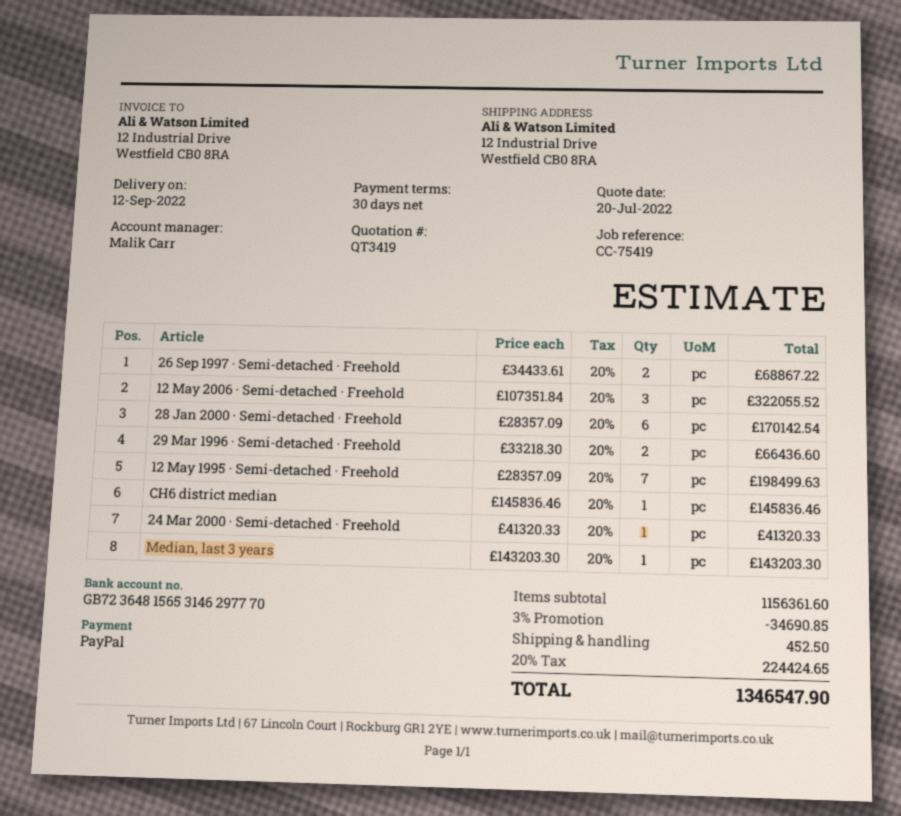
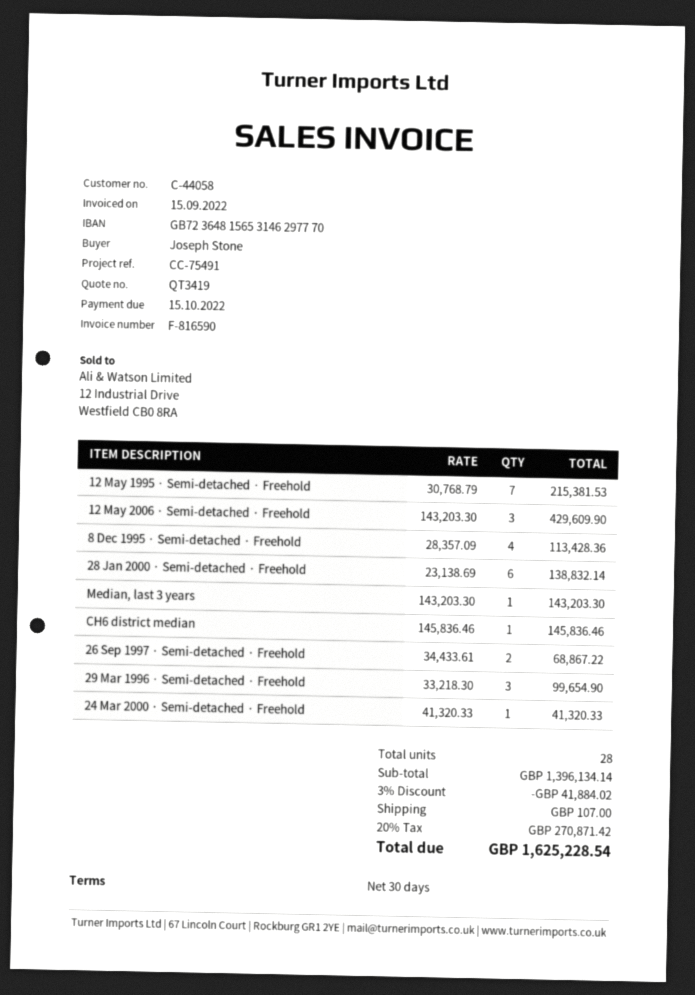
reference: CC-75419 -> CC-75491
12 May 2006 · Semi-detached · Freehold: 3 x 107351.84 = 322055.52 -> 3 x 143203.30 = 429609.90
28 Jan 2000 · Semi-detached · Freehold: 6 x 28357.09 = 170142.54 -> 6 x 23138.69 = 138832.14
29 Mar 1996 · Semi-detached · Freehold: 2 x 33218.30 = 66436.60 -> 3 x 33218.30 = 99654.90
12 May 1995 · Semi-detached · Freehold: 7 x 28357.09 = 198499.63 -> 7 x 30768.79 = 215381.53
8 Dec 1995 · Semi-detached · Freehold: none -> 4 x 28357.09 = 113428.36
subtotal: 1156361.60 -> 1396134.14
discount: 3% = 34690.85 -> 3% = 41884.02
shipping: 452.50 -> 107.00
tax: 20% = 224424.65 -> 20% = 270871.42
total: 1346547.90 -> 1625228.54

